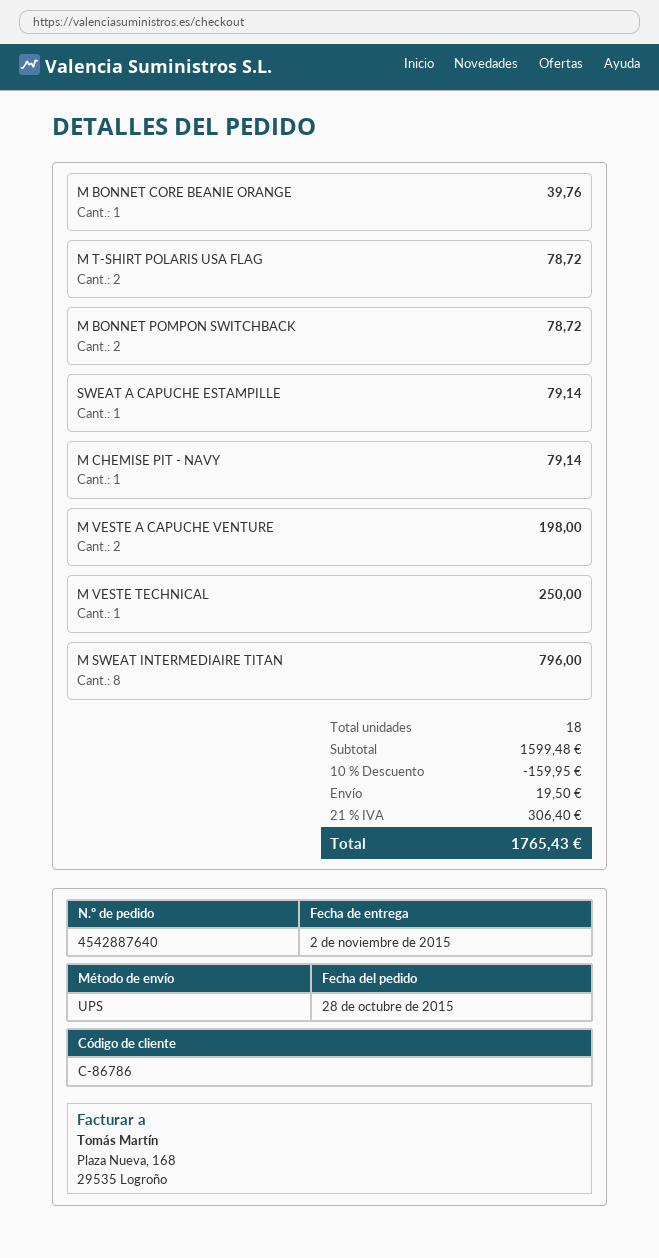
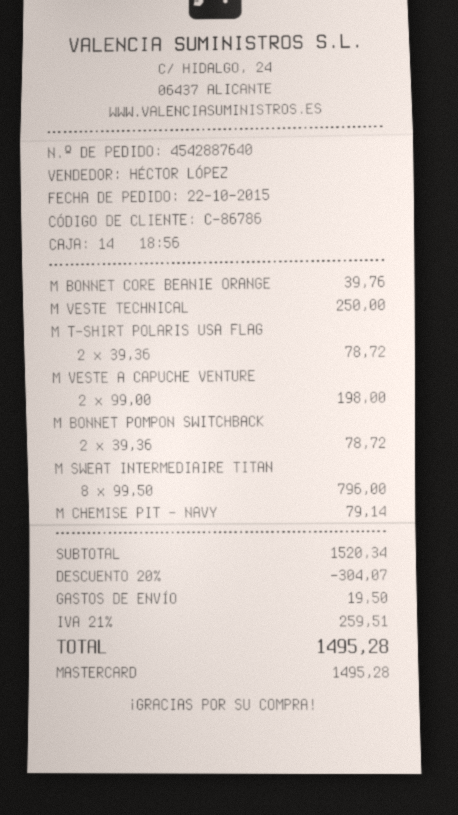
order date: 2015-10-28 -> 2015-10-22
SWEAT A CAPUCHE ESTAMPILLE: 1 for 79.14 -> none
subtotal: 1599.48 -> 1520.34
discount: 10% = 159.95 -> 20% = 304.07
tax: 21% = 306.40 -> 21% = 259.51
total: 1765.43 -> 1495.28

